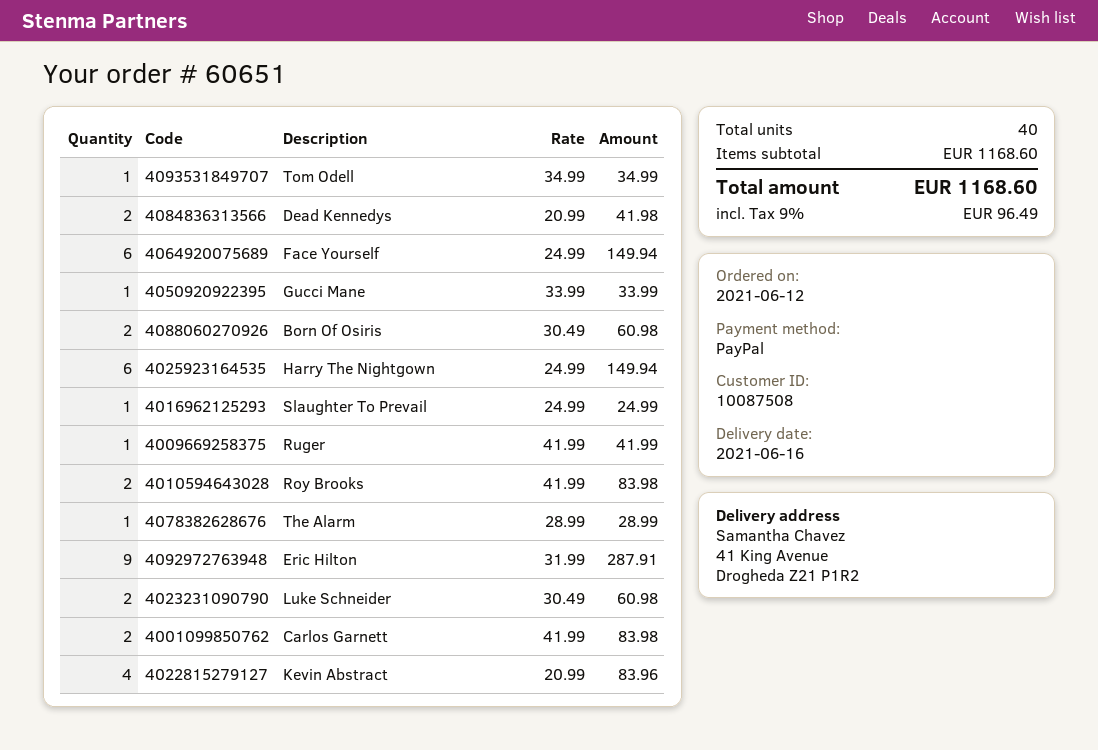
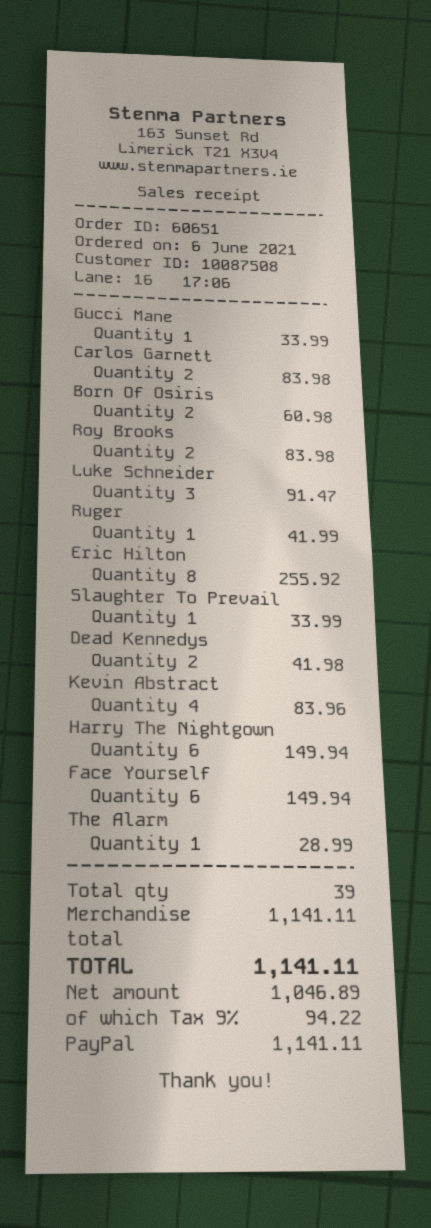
order date: 2021-06-12 -> 2021-06-06
Tom Odell: 1 for 34.99 -> none
Slaughter To Prevail: 1 for 24.99 -> 1 for 33.99
Eric Hilton: 9 for 287.91 -> 8 for 255.92
Luke Schneider: 2 for 60.98 -> 3 for 91.47
total quantity: 40 -> 39
subtotal: 1168.60 -> 1141.11
tax: 9% = 96.49 -> 9% = 94.22
total: 1168.60 -> 1141.11

